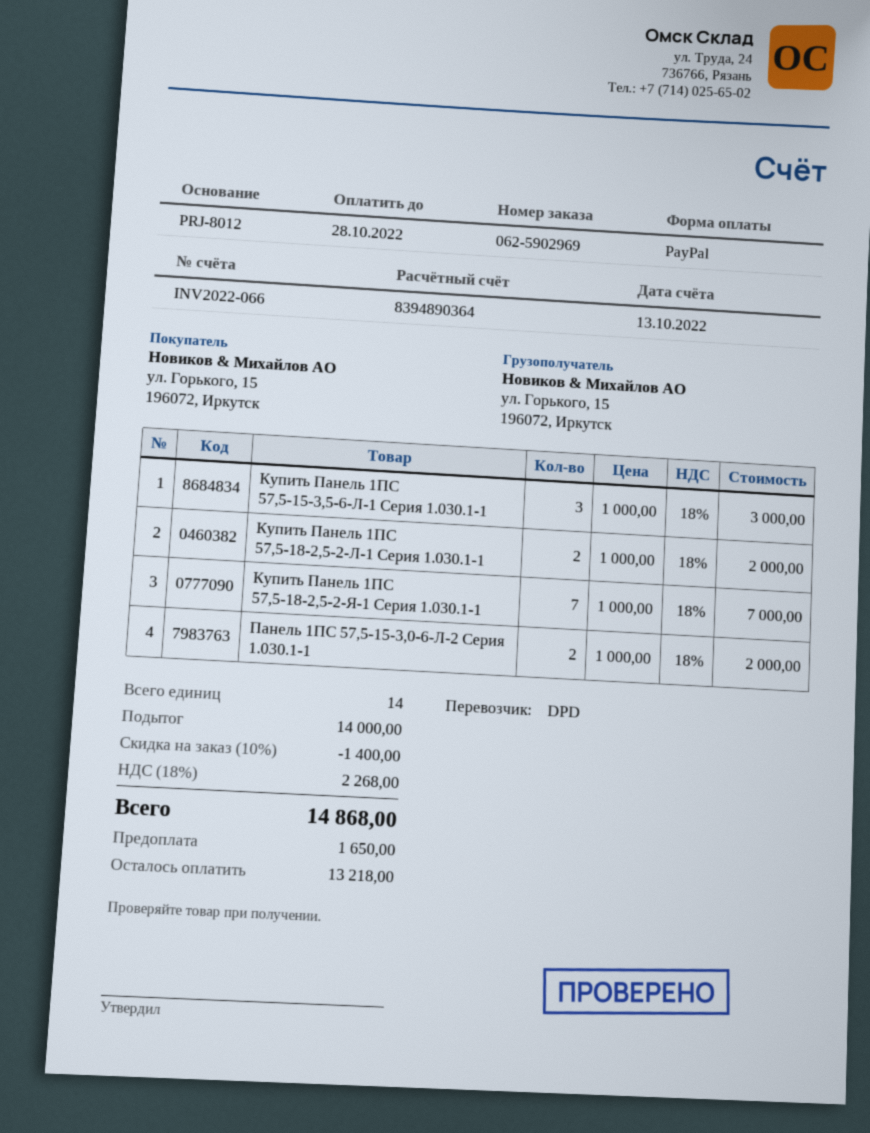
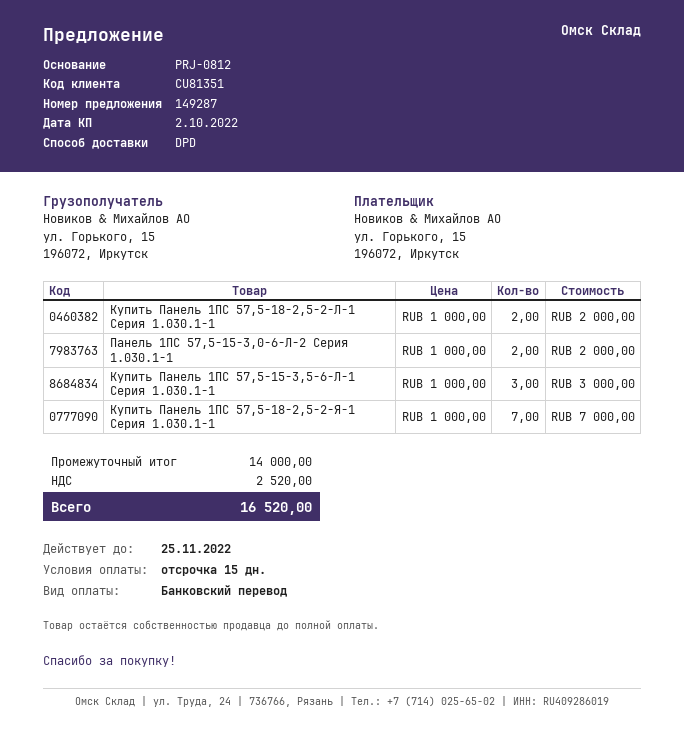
reference: PRJ-8012 -> PRJ-0812
payment method: PayPal -> bank transfer
discount: 10% = 1400.00 -> none
tax: 2268.00 -> 2520.00
total: 14868.00 -> 16520.00

